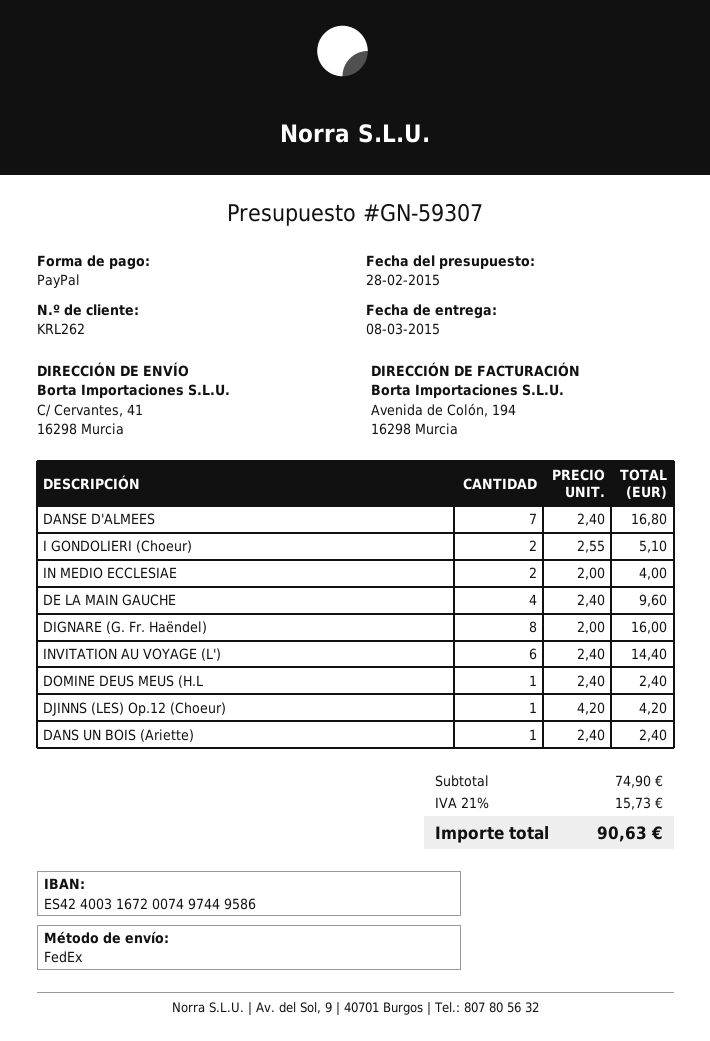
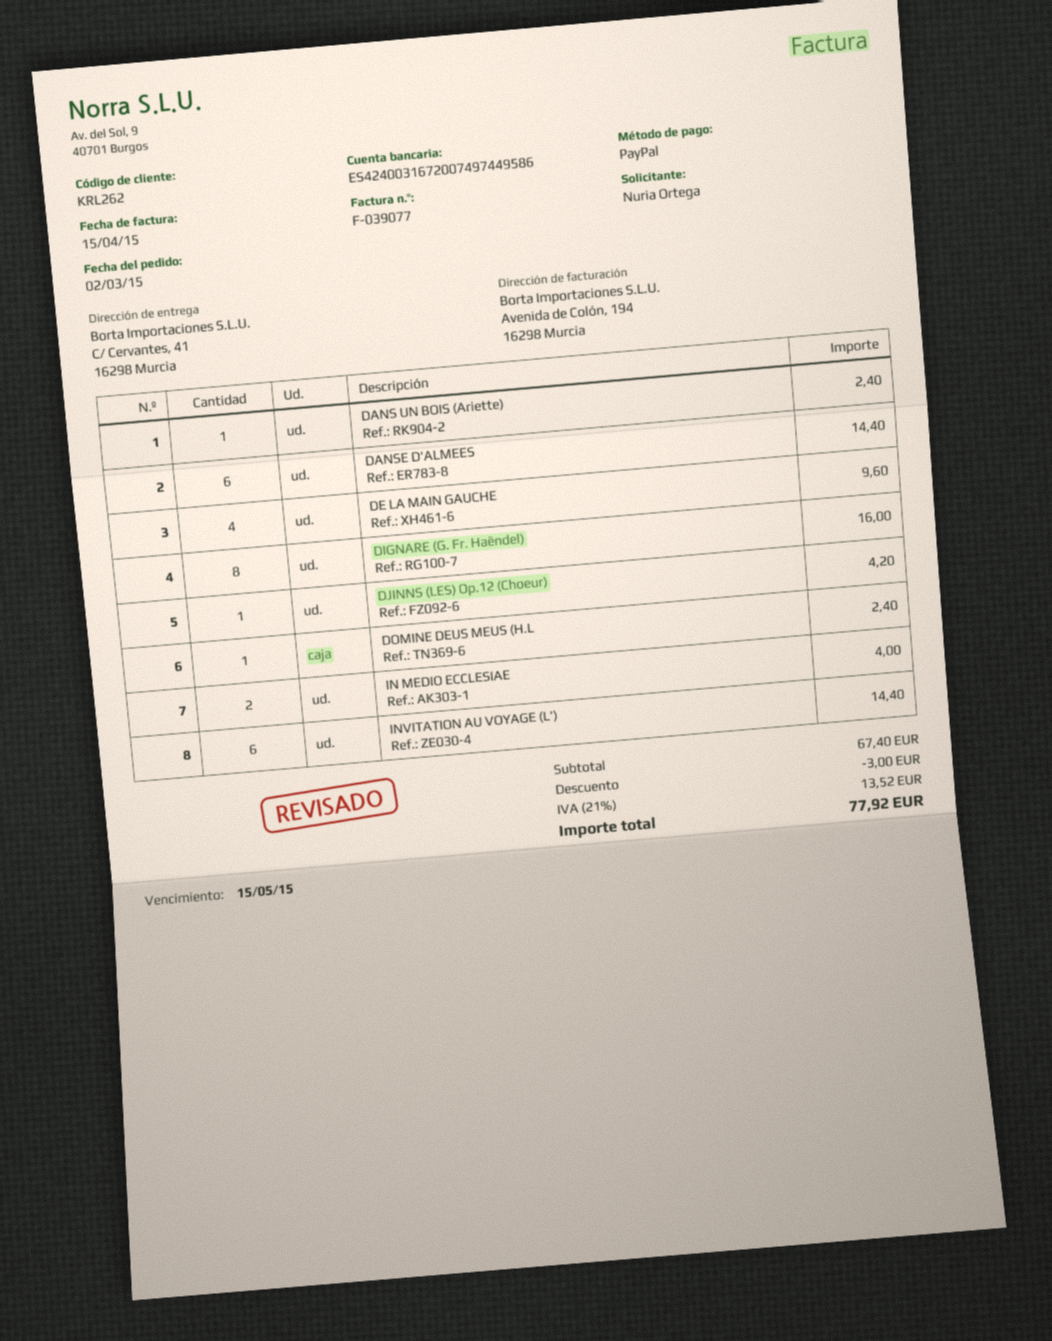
DANSE D'ALMEES: 7 for 16.80 -> 6 for 14.40
I GONDOLIERI (Choeur): 2 for 5.10 -> none
subtotal: 74.90 -> 67.40
discount: none -> 3.00
tax: 21% = 15.73 -> 21% = 13.52
total: 90.63 -> 77.92

